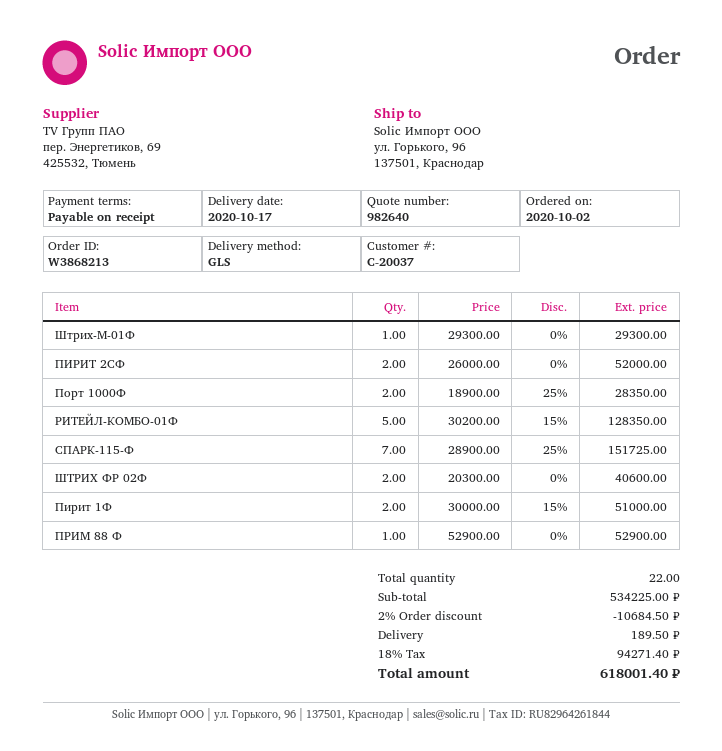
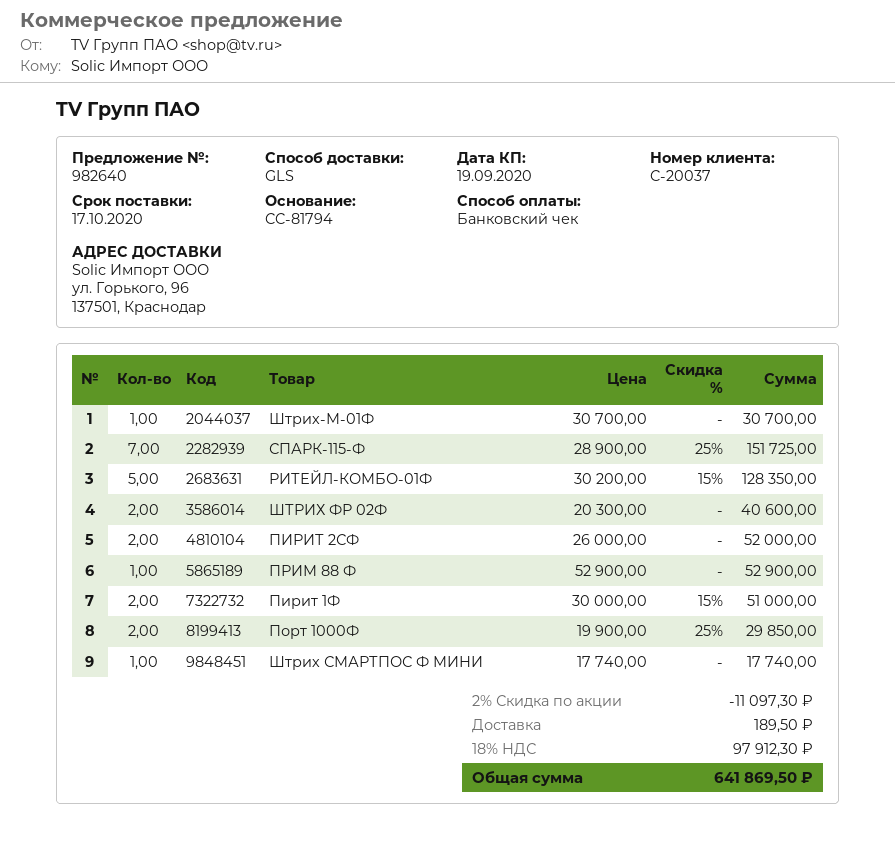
Штрих-М-01Ф: 1 x 29300.00 = 29300.00 -> 1 x 30700.00 = 30700.00
Порт 1000Ф: 2 x 18900.00 - 25% = 28350.00 -> 2 x 19900.00 - 25% = 29850.00
Штрих СМАРТПОС Ф МИНИ: none -> 1 x 17740.00 = 17740.00
discount: 2% = 10684.50 -> 2% = 11097.30
tax: 18% = 94271.40 -> 18% = 97912.30
total: 618001.40 -> 641869.50

